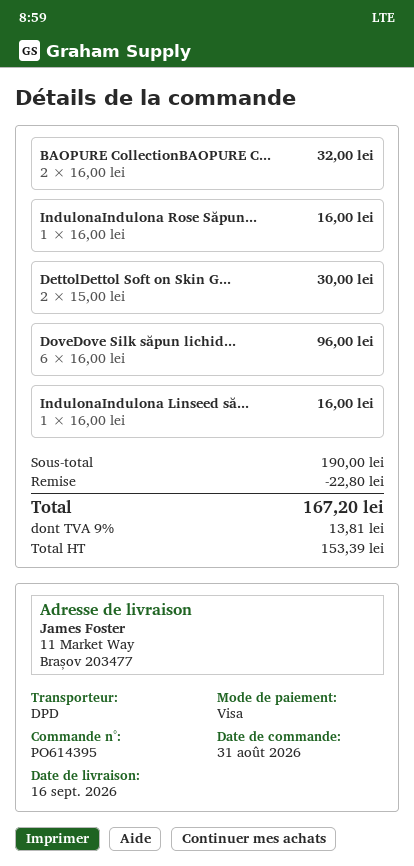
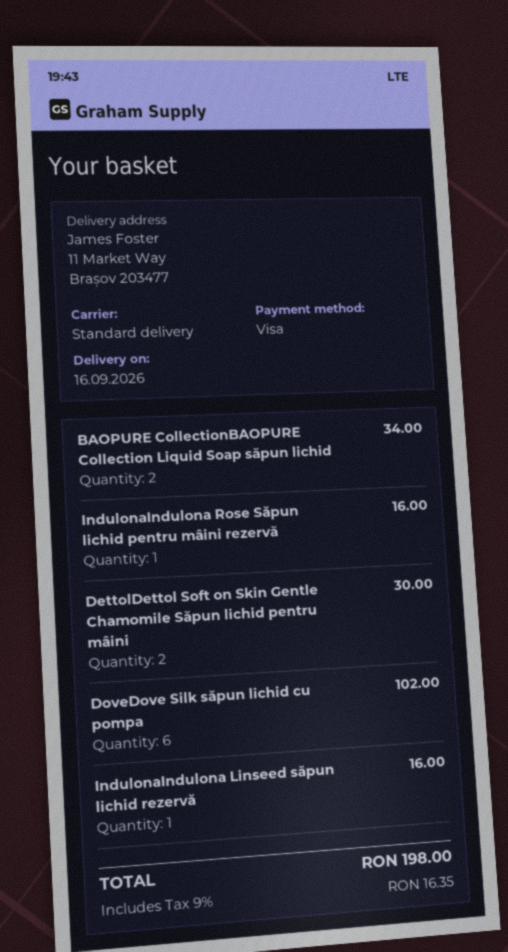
shipping method: DPD -> standard
BAOPURE CollectionBAOPURE C...: 2 for 32.00 -> 2 for 34.00
DoveDove Silk săpun lichid...: 6 for 96.00 -> 6 for 102.00
discount: 22.80 -> none
tax: 9% = 13.81 -> 9% = 16.35
total: 167.20 -> 198.00

